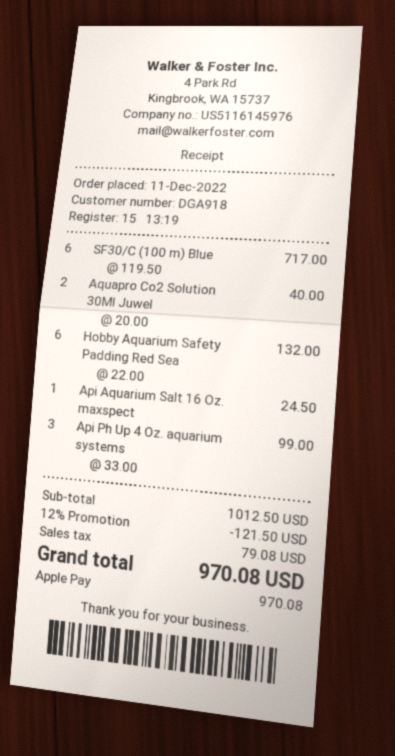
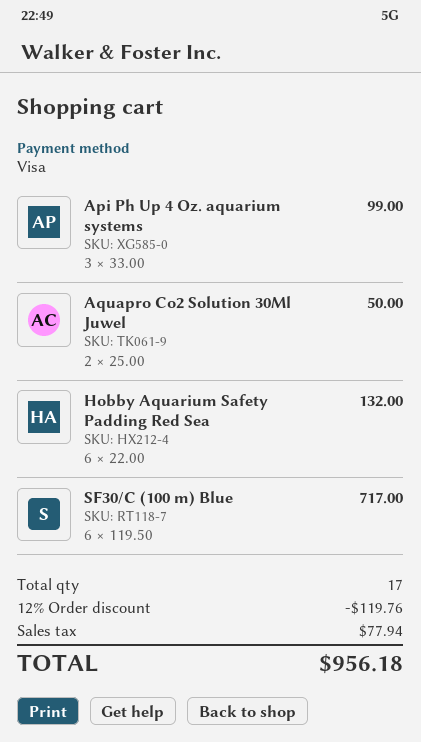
payment method: Apple Pay -> Visa
Aquapro Co2 Solution 30Ml Juwel: 2 x 20.00 = 40.00 -> 2 x 25.00 = 50.00
Api Aquarium Salt 16 Oz. maxspect: 1 x 24.50 = 24.50 -> none
discount: 12% = 121.50 -> 12% = 119.76
tax: 79.08 -> 77.94
total: 970.08 -> 956.18

